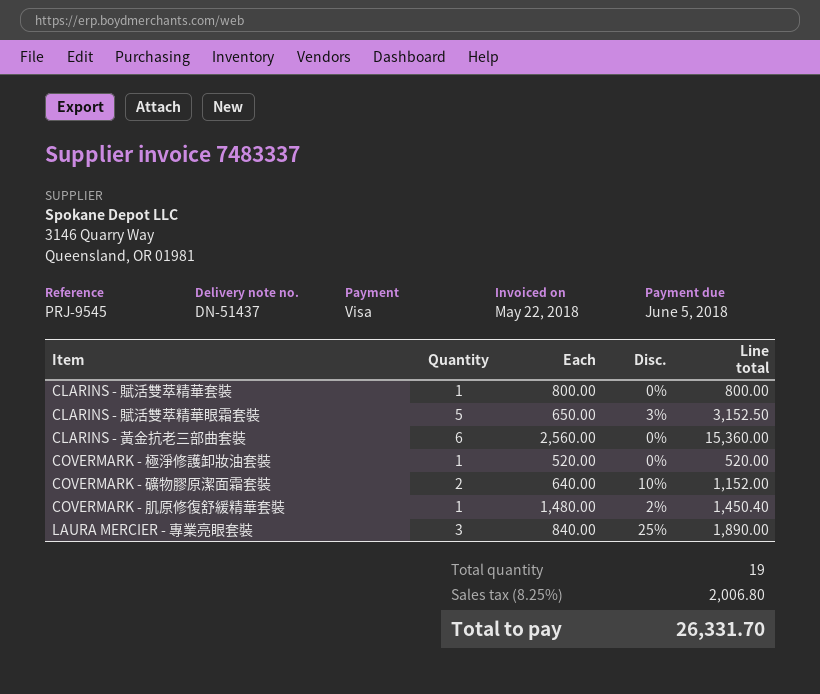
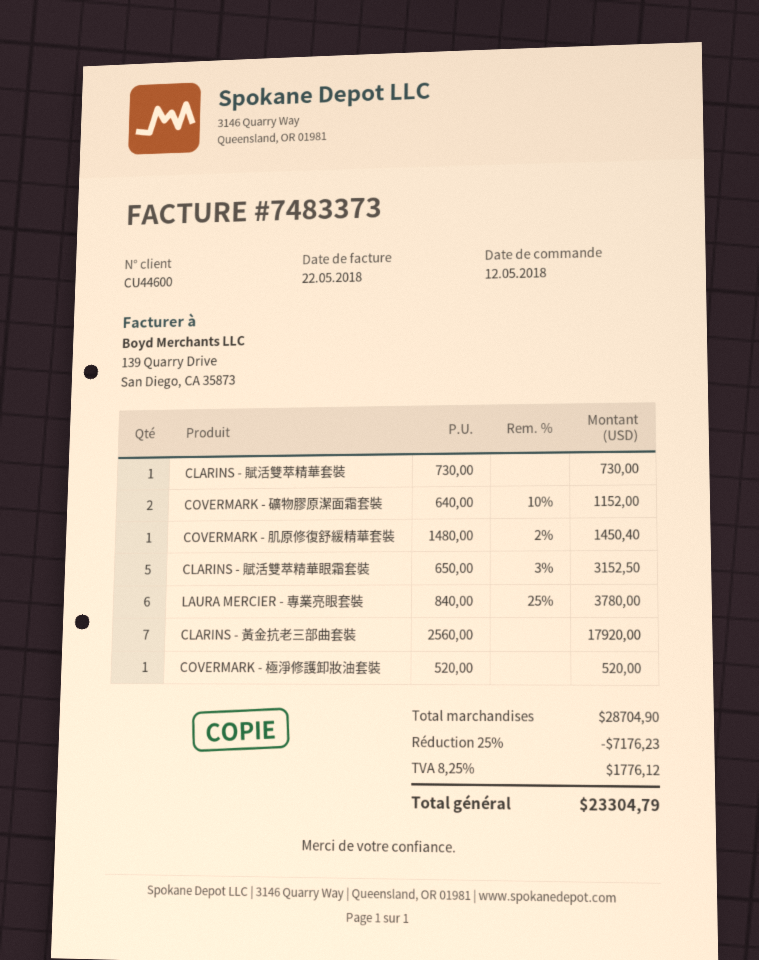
invoice number: 7483337 -> 7483373
CLARINS - 賦活雙萃精華套裝: 1 x 800.00 = 800.00 -> 1 x 730.00 = 730.00
CLARINS - 黃金抗老三部曲套裝: 6 x 2560.00 = 15360.00 -> 7 x 2560.00 = 17920.00
LAURA MERCIER - 專業亮眼套裝: 3 x 840.00 - 25% = 1890.00 -> 6 x 840.00 - 25% = 3780.00
discount: none -> 25% = 7176.23
tax: 8.25% = 2006.80 -> 8.25% = 1776.12
total: 26331.70 -> 23304.79

